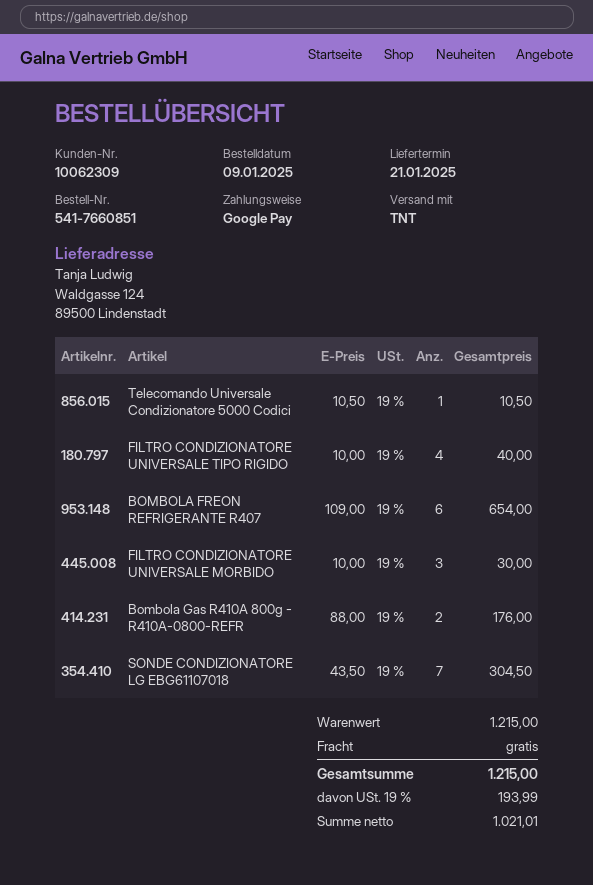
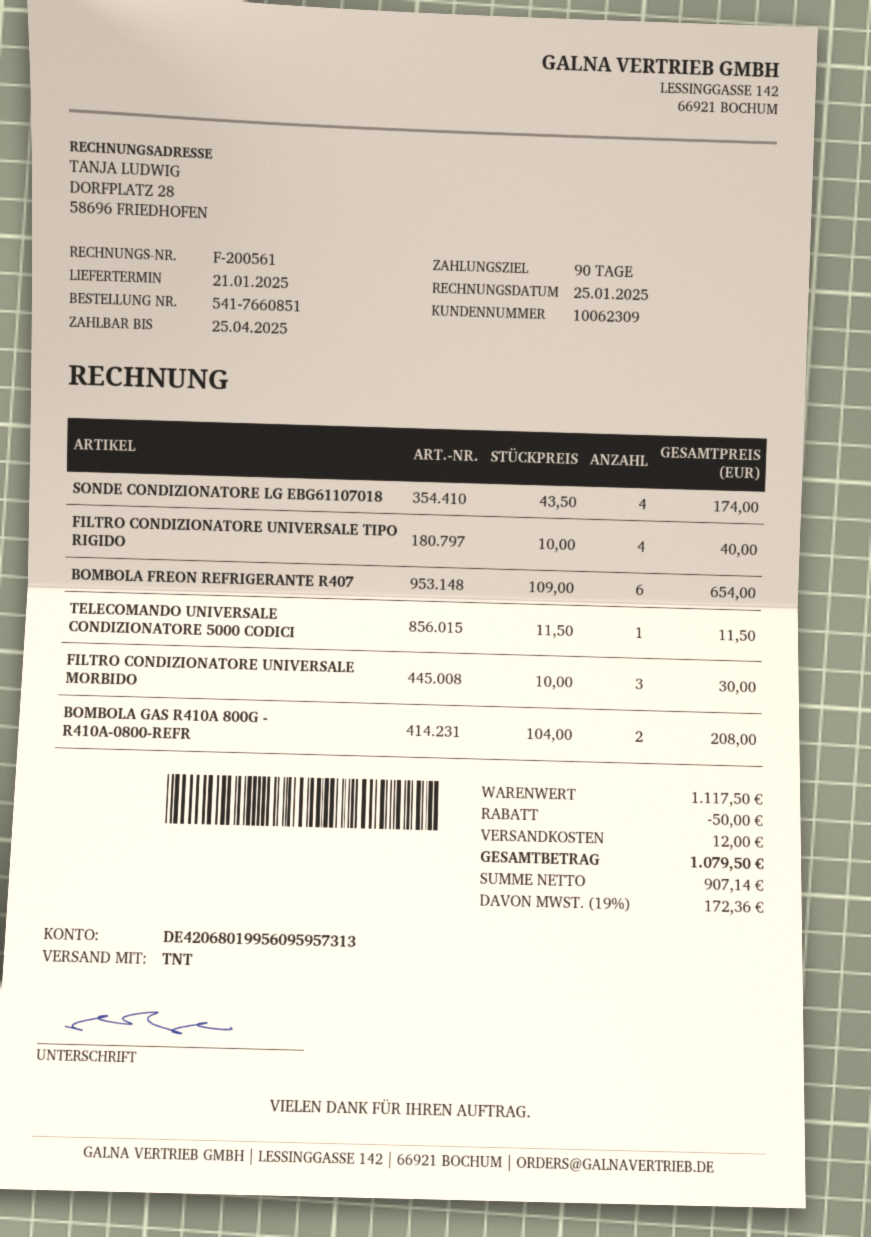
Telecomando Universale Condizionatore 5000 Codici: 1 x 10.50 = 10.50 -> 1 x 11.50 = 11.50
Bombola Gas R410A 800g - R410A-0800-REFR: 2 x 88.00 = 176.00 -> 2 x 104.00 = 208.00
SONDE CONDIZIONATORE LG EBG61107018: 7 x 43.50 = 304.50 -> 4 x 43.50 = 174.00
subtotal: 1215.00 -> 1117.50
discount: none -> 50.00
shipping: 0.00 -> 12.00
net: 1021.01 -> 907.14
tax: 19% = 193.99 -> 19% = 172.36
total: 1215.00 -> 1079.50

